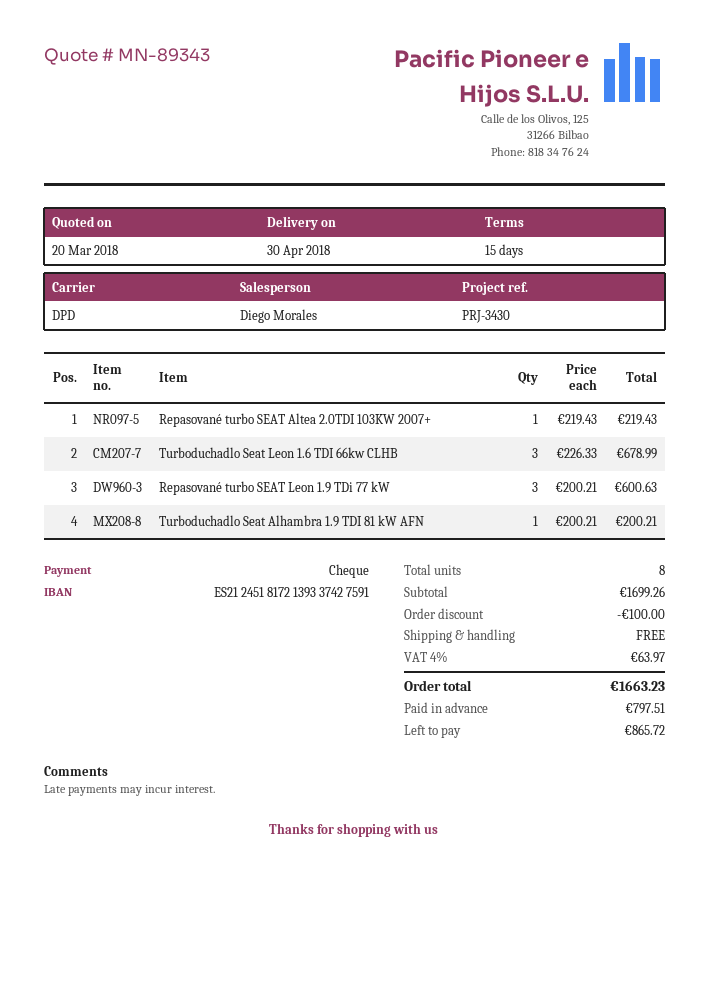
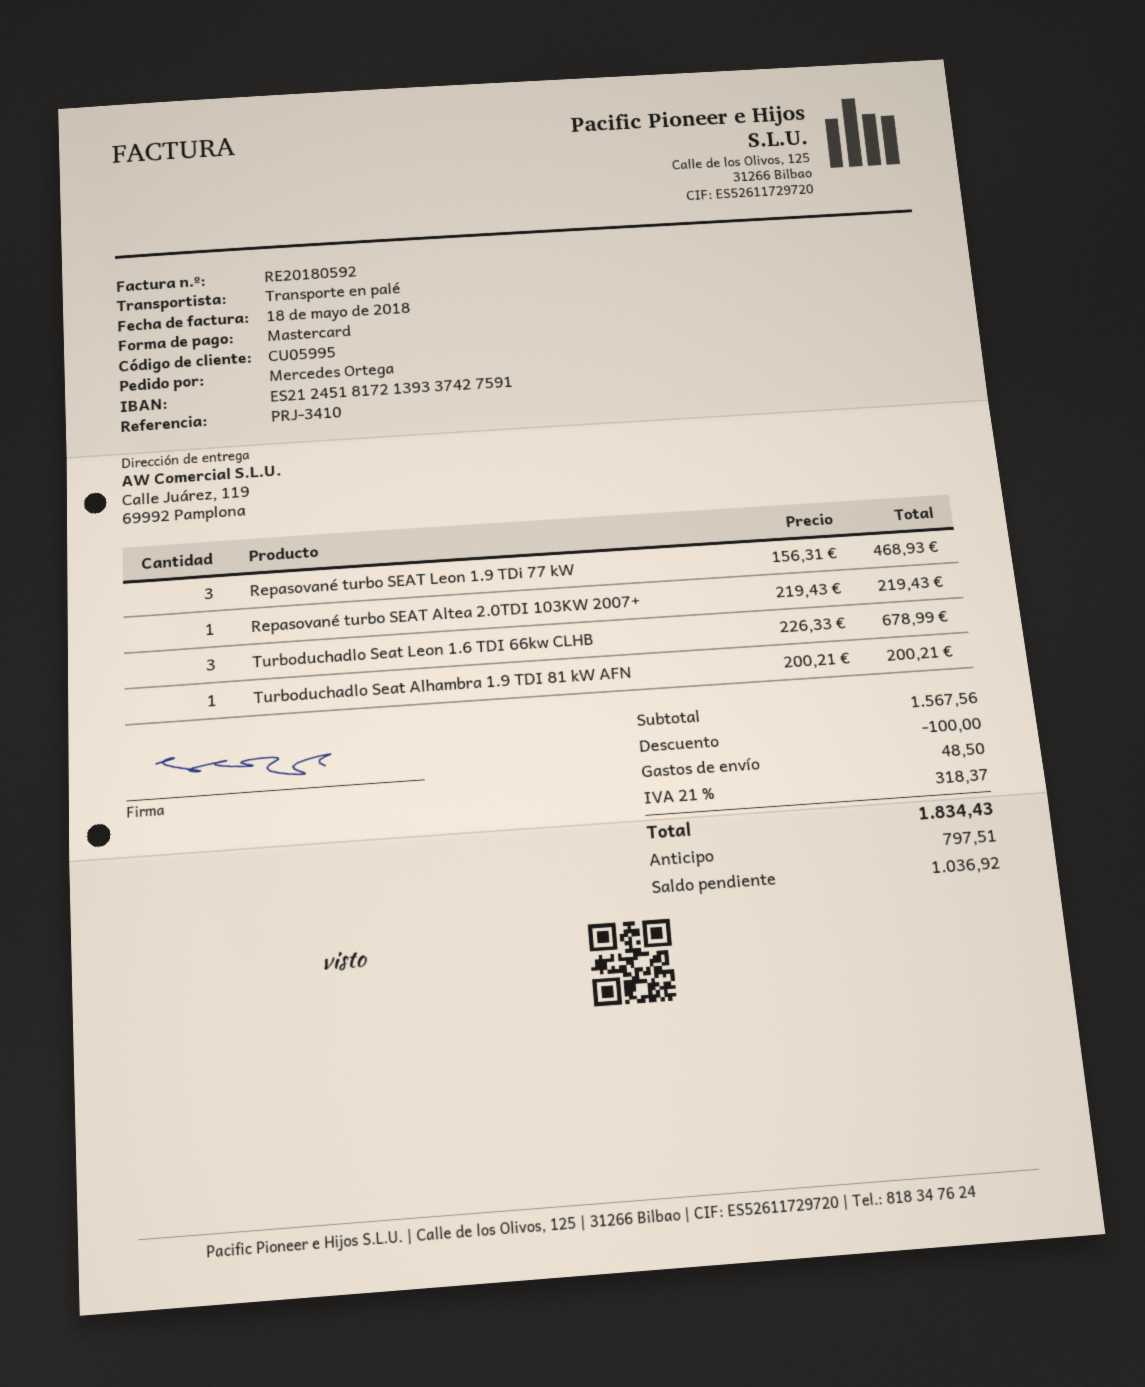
reference: PRJ-3430 -> PRJ-3410
payment method: cheque -> Mastercard
shipping method: DPD -> pallet freight
Repasované turbo SEAT Leon 1.9 TDi 77 kW: 3 x 200.21 = 600.63 -> 3 x 156.31 = 468.93
subtotal: 1699.26 -> 1567.56
shipping: 0.00 -> 48.50
tax: 4% = 63.97 -> 21% = 318.37
total: 1663.23 -> 1834.43
balance: 865.72 -> 1036.92

